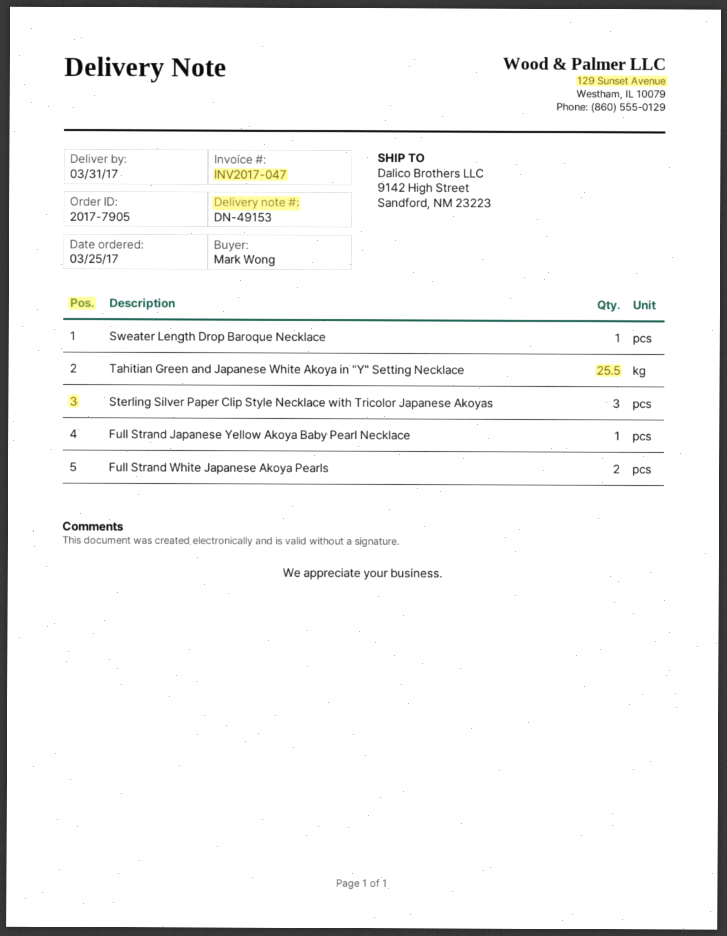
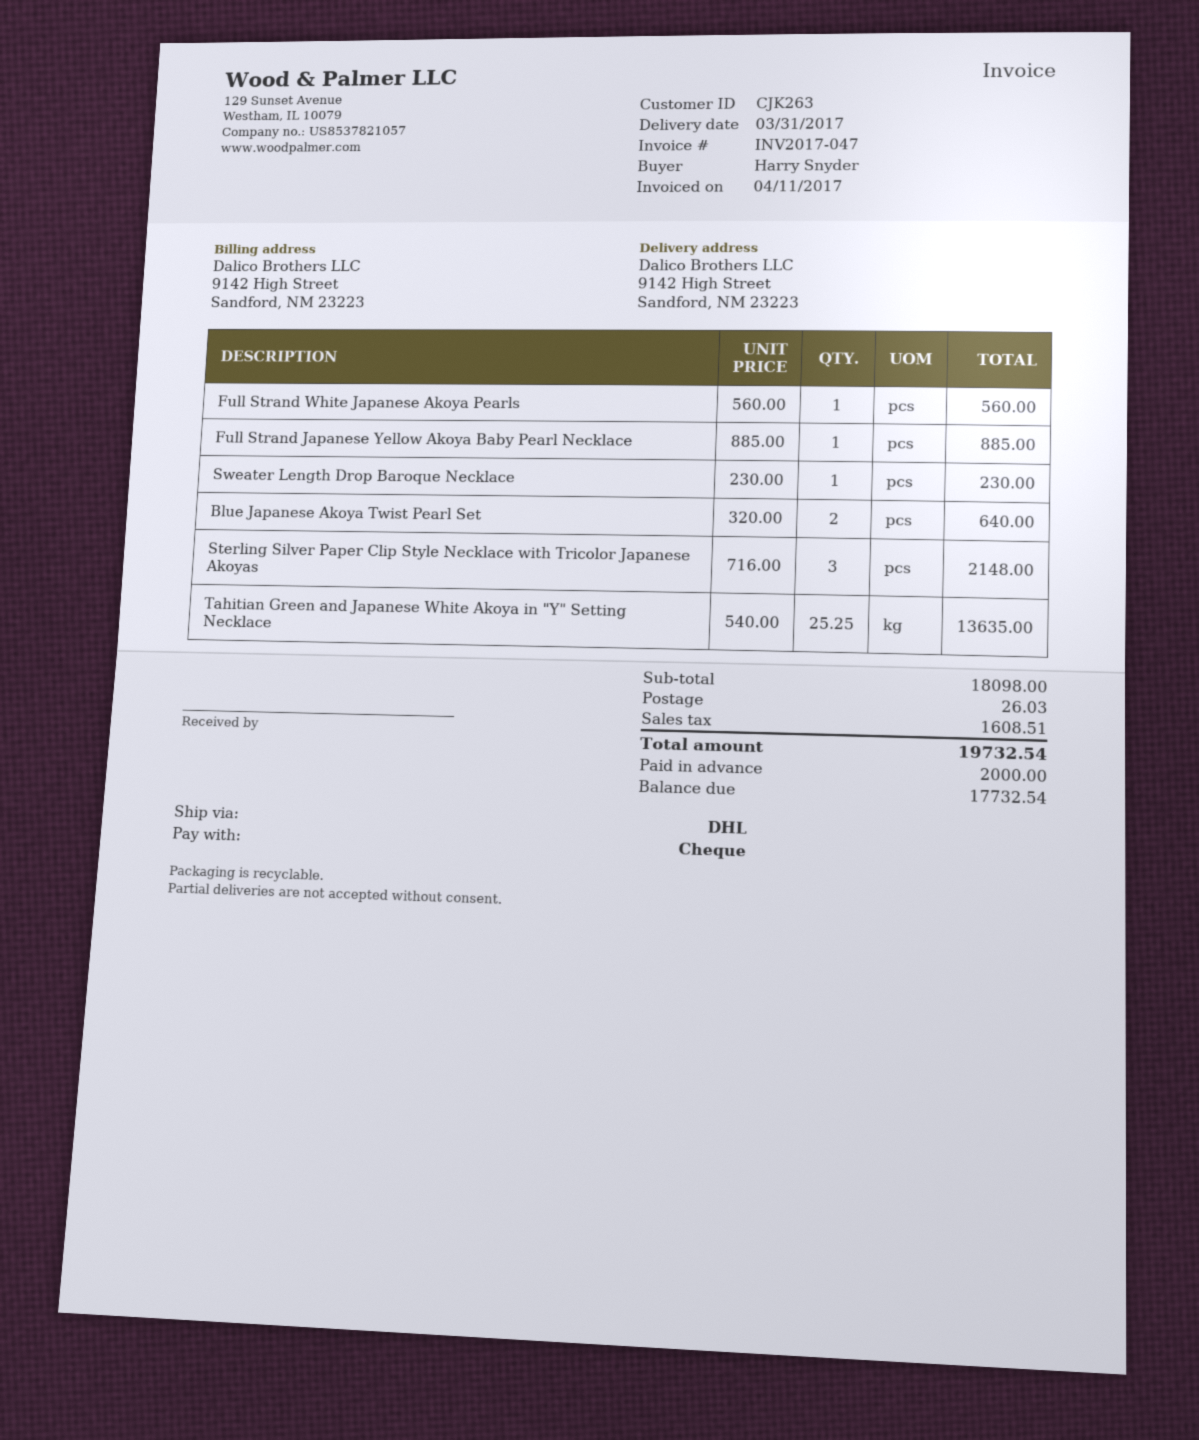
ordered by: Mark Wong -> Harry Snyder
Tahitian Green and Japanese White Akoya in "Y" Setting Necklace: 25.5 -> 25.25
Full Strand White Japanese Akoya Pearls: 2 -> 1
Blue Japanese Akoya Twist Pearl Set: none -> 2

